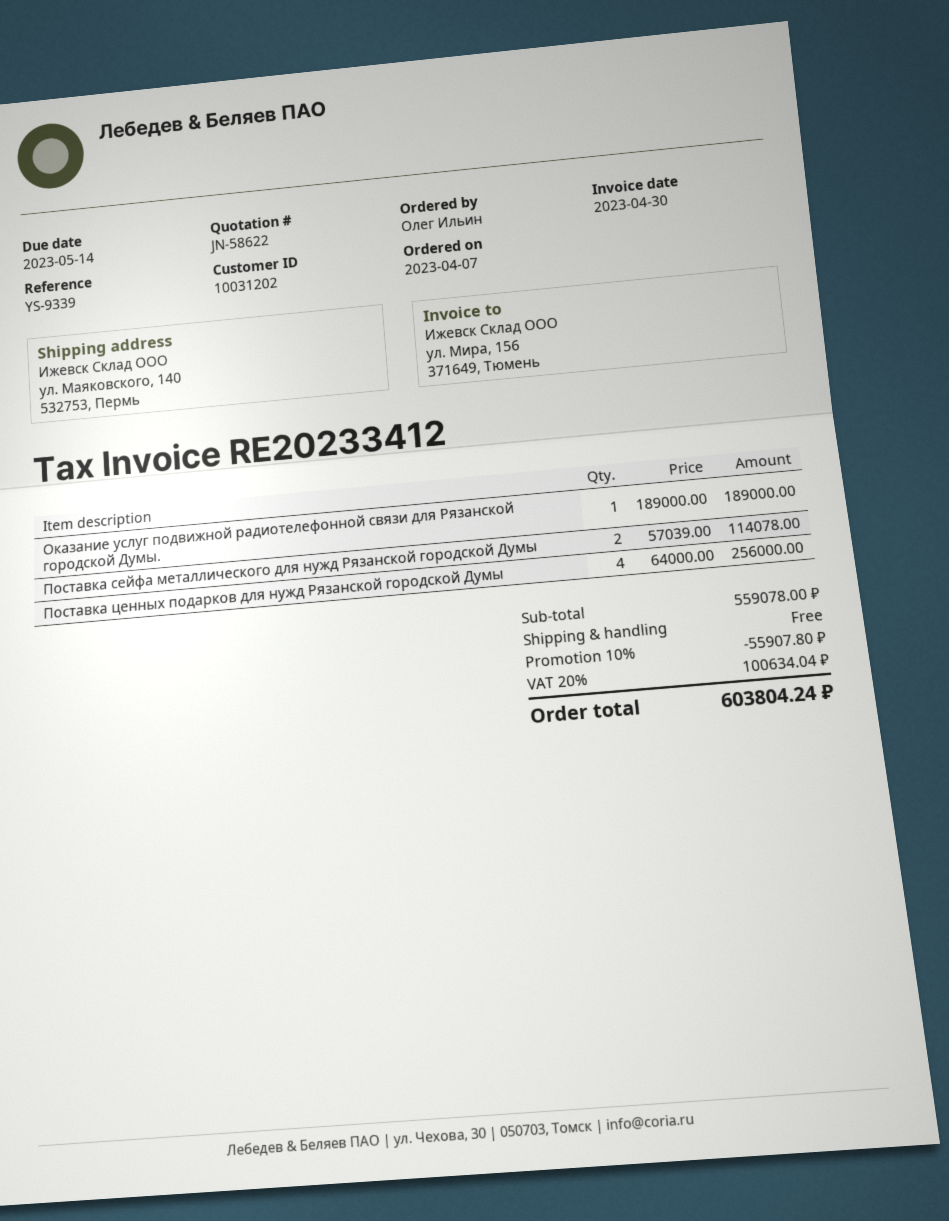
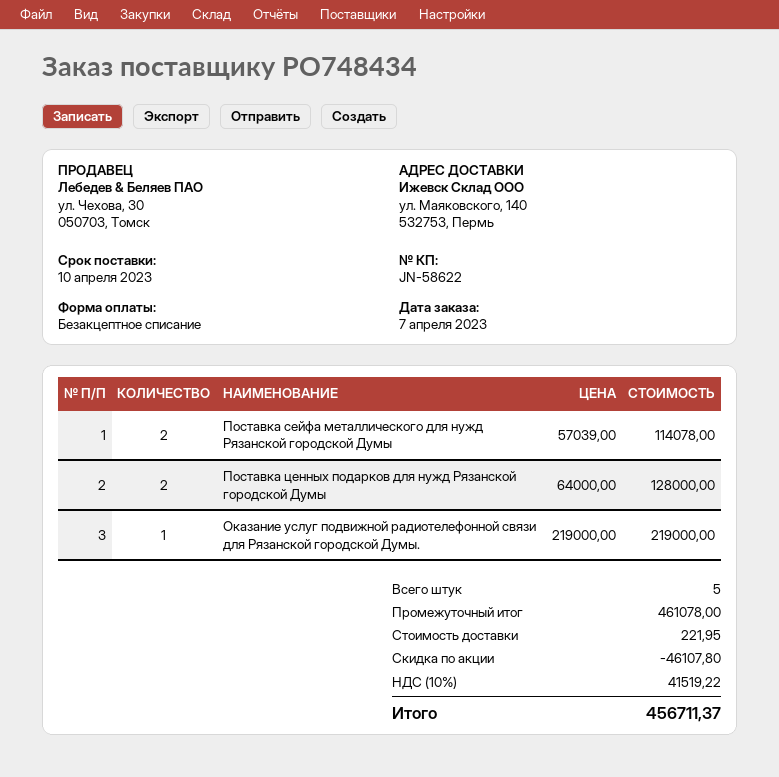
Оказание услуг подвижной радиотелефонной связи для Рязанской городской Думы.: 1 x 189000.00 = 189000.00 -> 1 x 219000.00 = 219000.00
Поставка ценных подарков для нужд Рязанской городской Думы: 4 x 64000.00 = 256000.00 -> 2 x 64000.00 = 128000.00
subtotal: 559078.00 -> 461078.00
discount: 55907.80 -> 46107.80
shipping: 0.00 -> 221.95
tax: 20% = 100634.04 -> 10% = 41519.22
total: 603804.24 -> 456711.37

